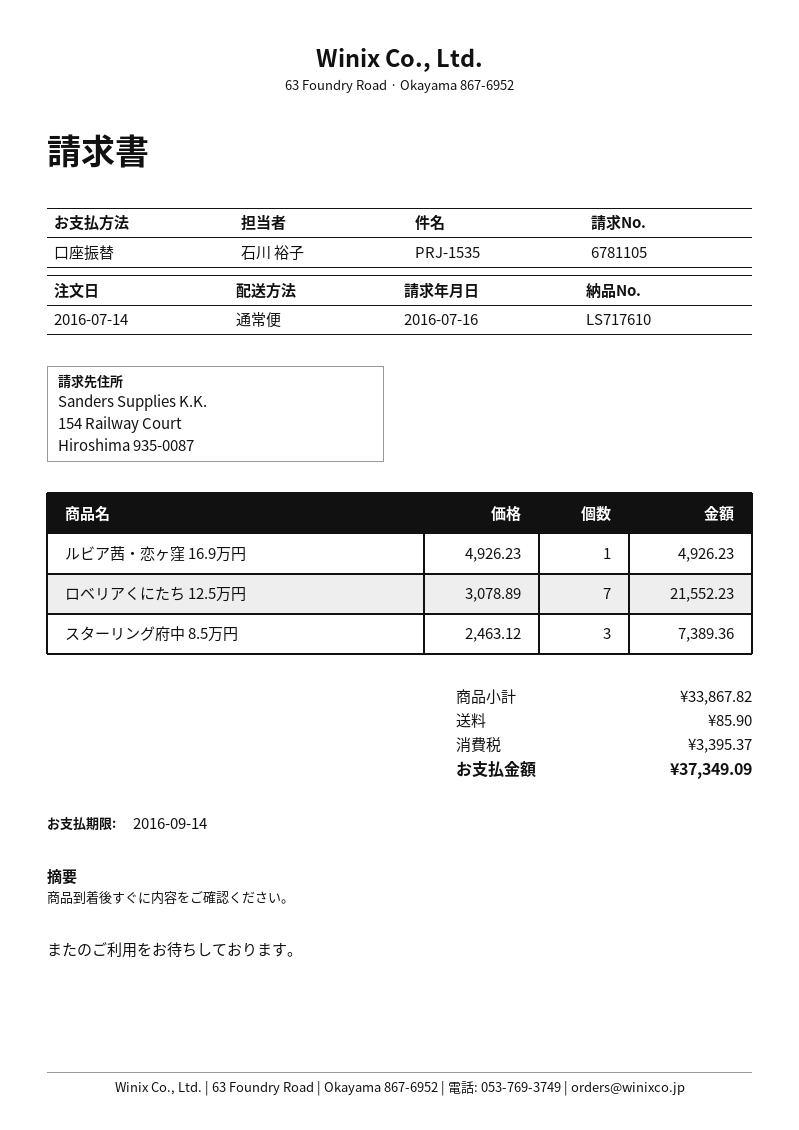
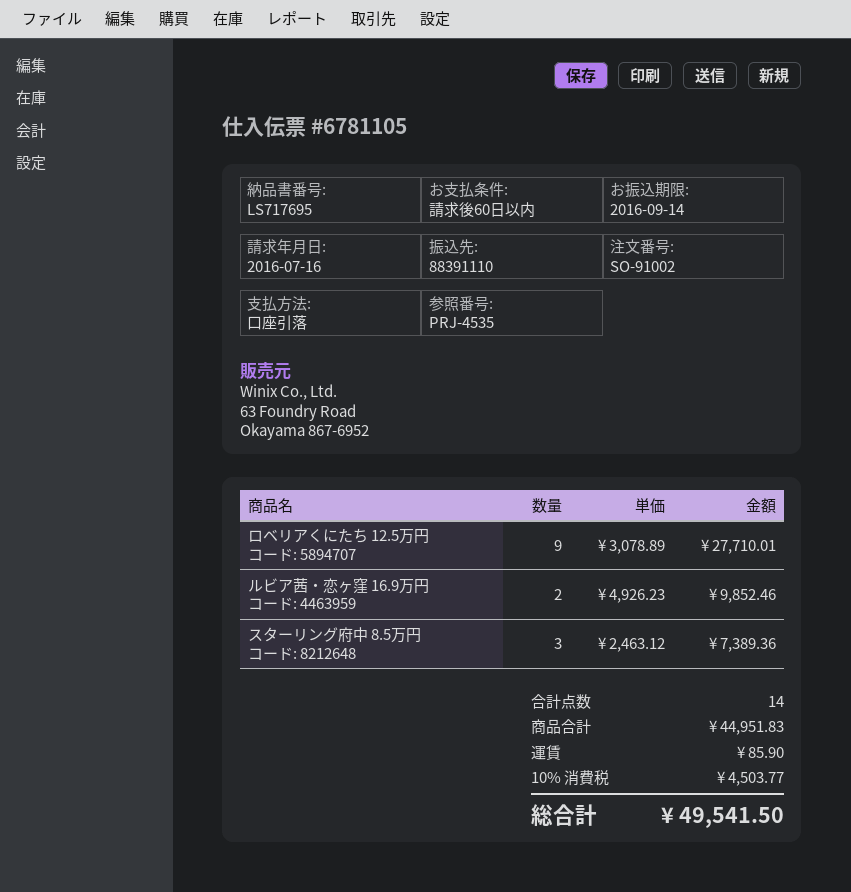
delivery note number: LS717610 -> LS717695
reference: PRJ-1535 -> PRJ-4535
ルビア茜・恋ヶ窪 16.9万円: 1 x 4926.23 = 4926.23 -> 2 x 4926.23 = 9852.46
ロベリアくにたち 12.5万円: 7 x 3078.89 = 21552.23 -> 9 x 3078.89 = 27710.01
subtotal: 33867.82 -> 44951.83
tax: 3395.37 -> 4503.77
total: 37349.09 -> 49541.50

